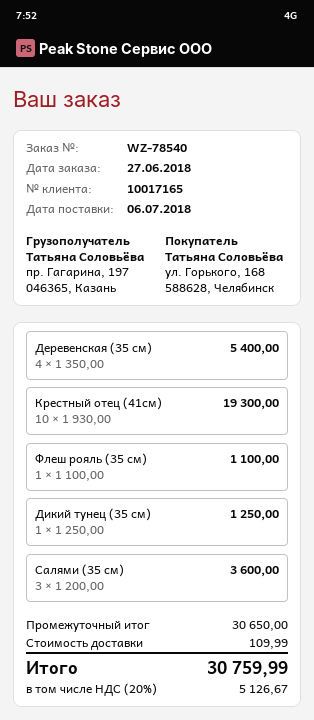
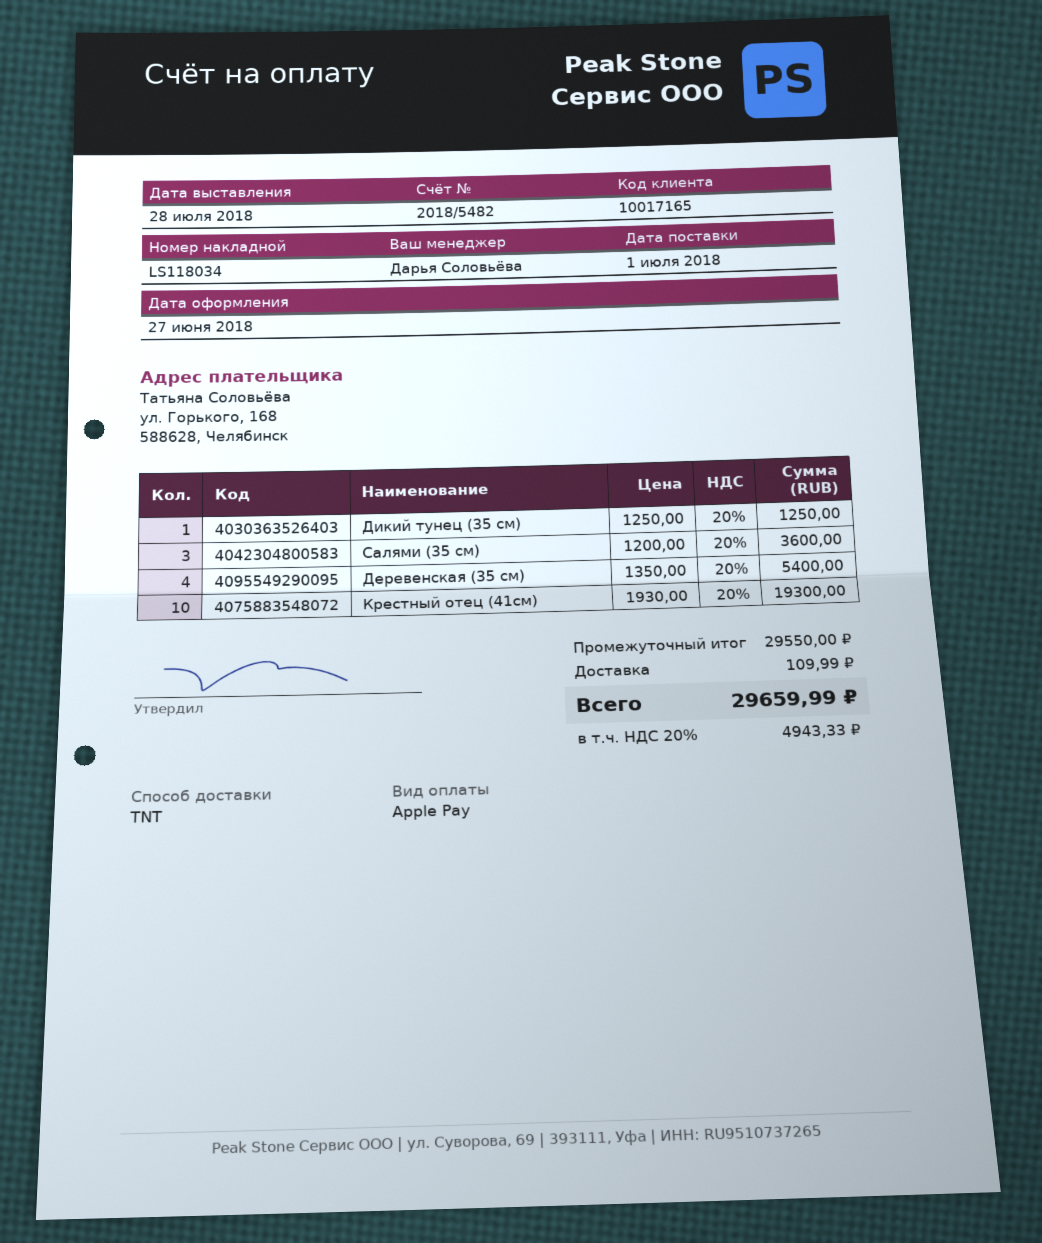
delivery date: 2018-07-06 -> 2018-07-01
Флеш рояль (35 см): 1 x 1100.00 = 1100.00 -> none
subtotal: 30650.00 -> 29550.00
tax: 20% = 5126.67 -> 20% = 4943.33
total: 30759.99 -> 29659.99

